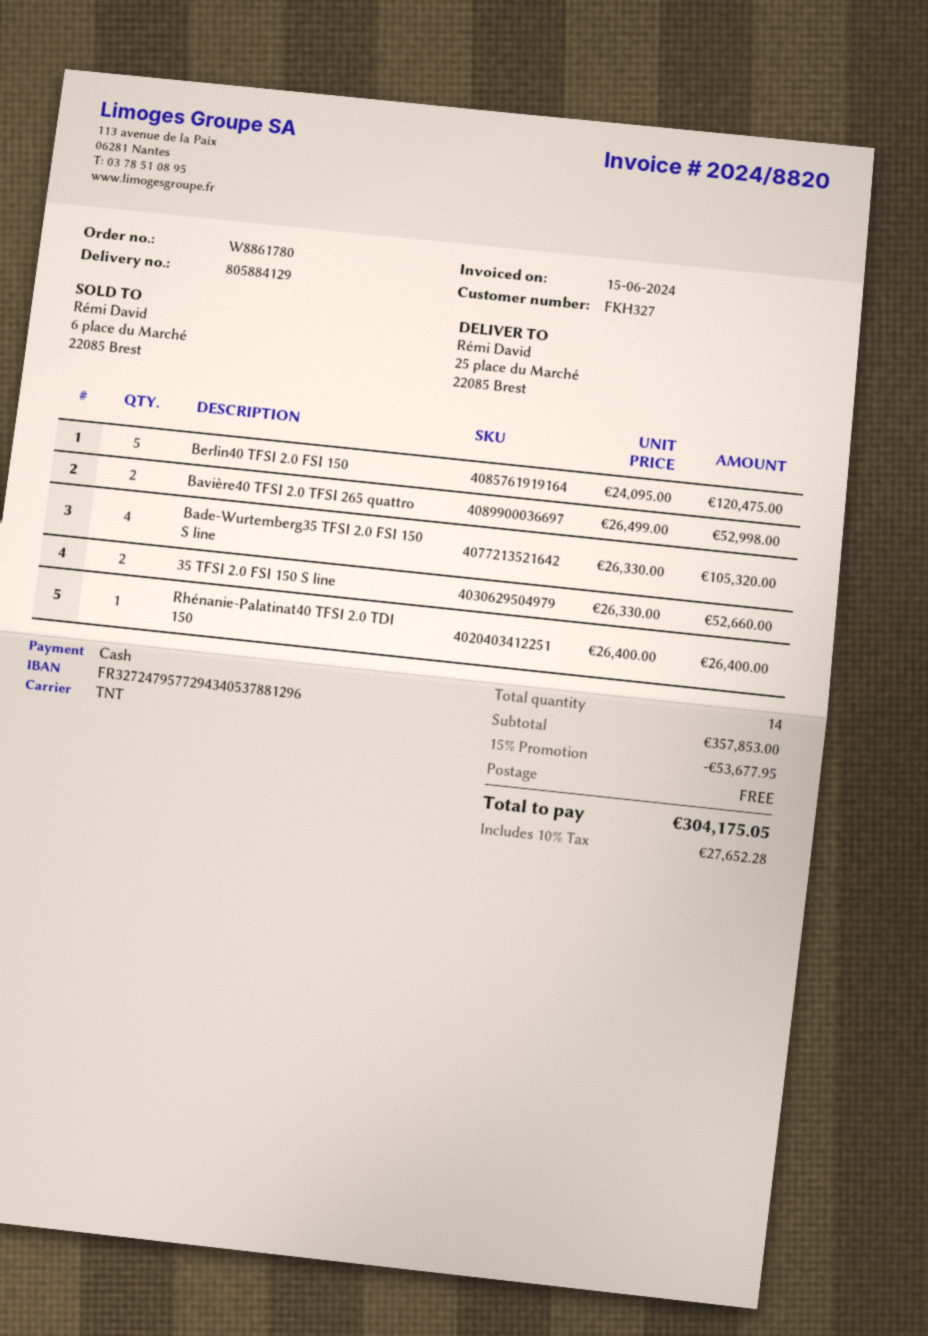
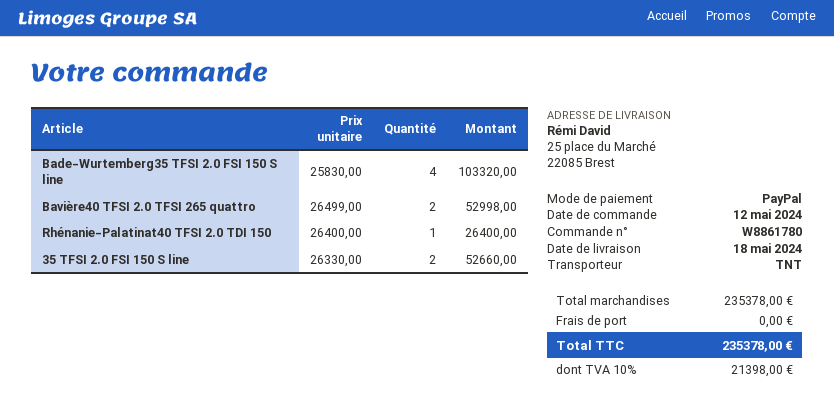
payment method: cash -> PayPal
Berlin40 TFSI 2.0 FSI 150: 5 x 24095.00 = 120475.00 -> none
Bade-Wurtemberg35 TFSI 2.0 FSI 150 S line: 4 x 26330.00 = 105320.00 -> 4 x 25830.00 = 103320.00
subtotal: 357853.00 -> 235378.00
discount: 15% = 53677.95 -> none
tax: 10% = 27652.28 -> 10% = 21398.00
total: 304175.05 -> 235378.00

